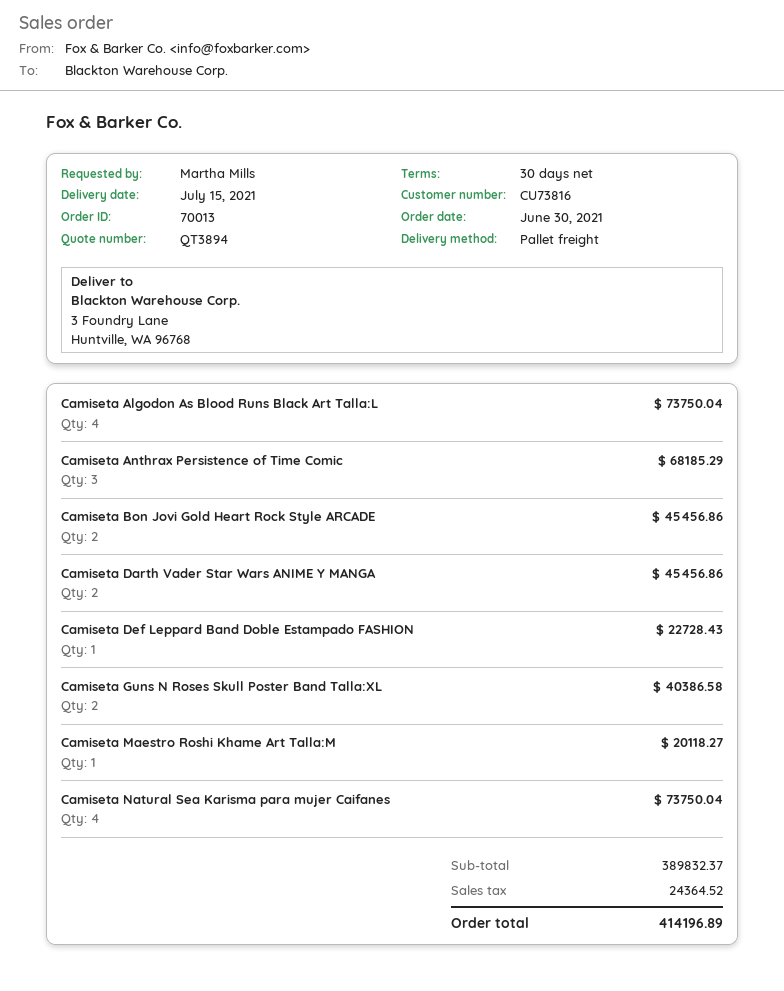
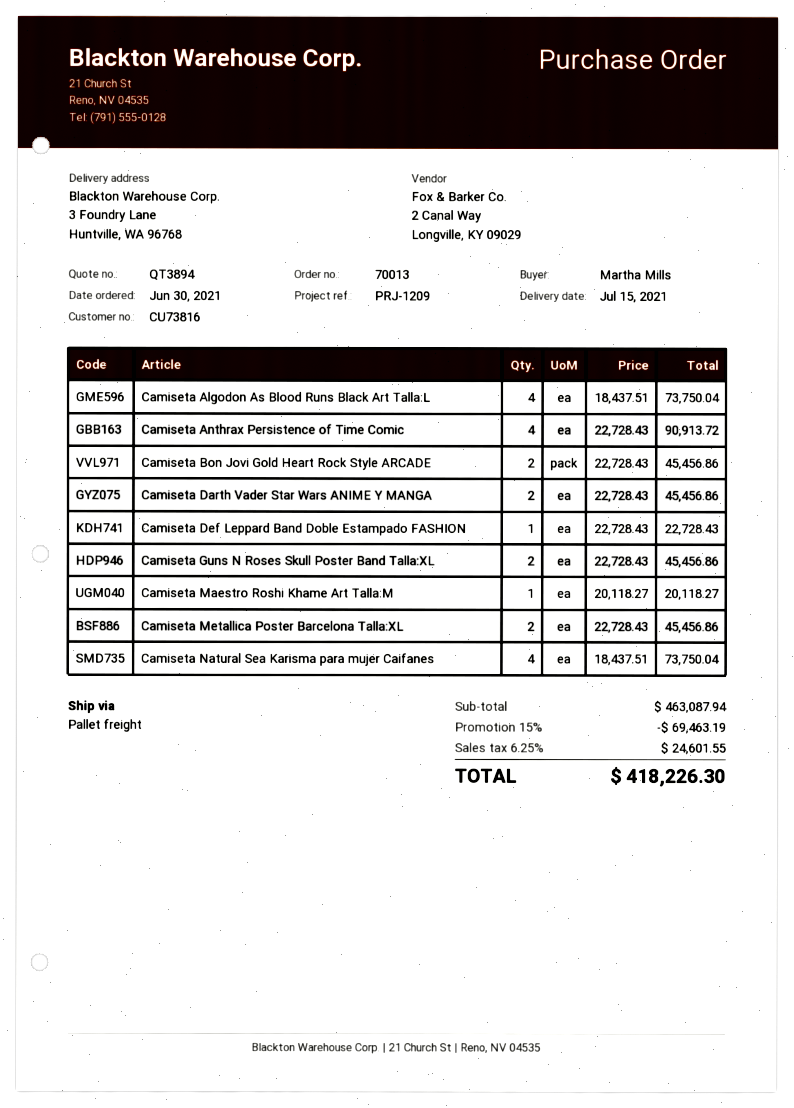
Camiseta Anthrax Persistence of Time Comic: 3 for 68185.29 -> 4 for 90913.72
Camiseta Guns N Roses Skull Poster Band Talla:XL: 2 for 40386.58 -> 2 for 45456.86
Camiseta Metallica Poster Barcelona Talla:XL: none -> 2 for 45456.86
subtotal: 389832.37 -> 463087.94
discount: none -> 15% = 69463.19
tax: 24364.52 -> 24601.55
total: 414196.89 -> 418226.30

